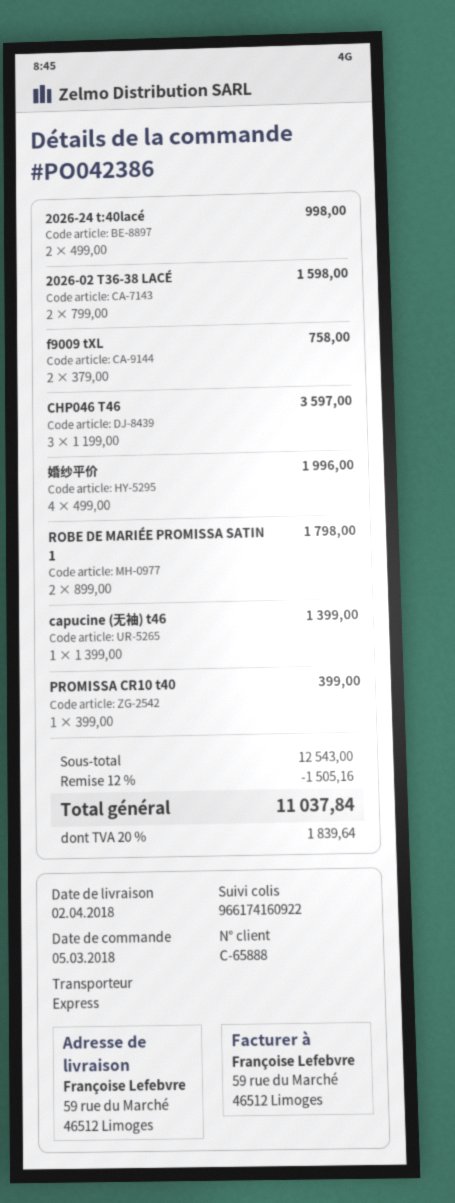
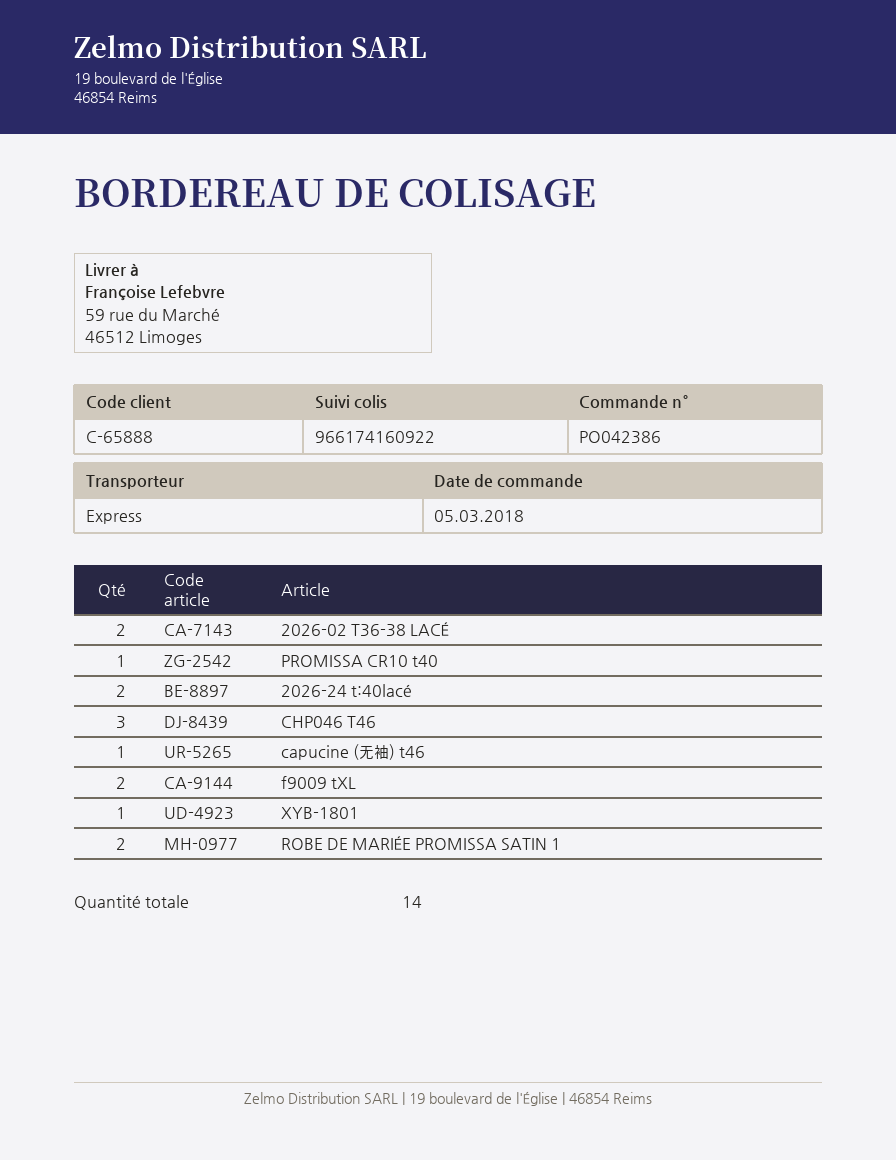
婚纱平价: 4 -> none
XYB-1801: none -> 1

